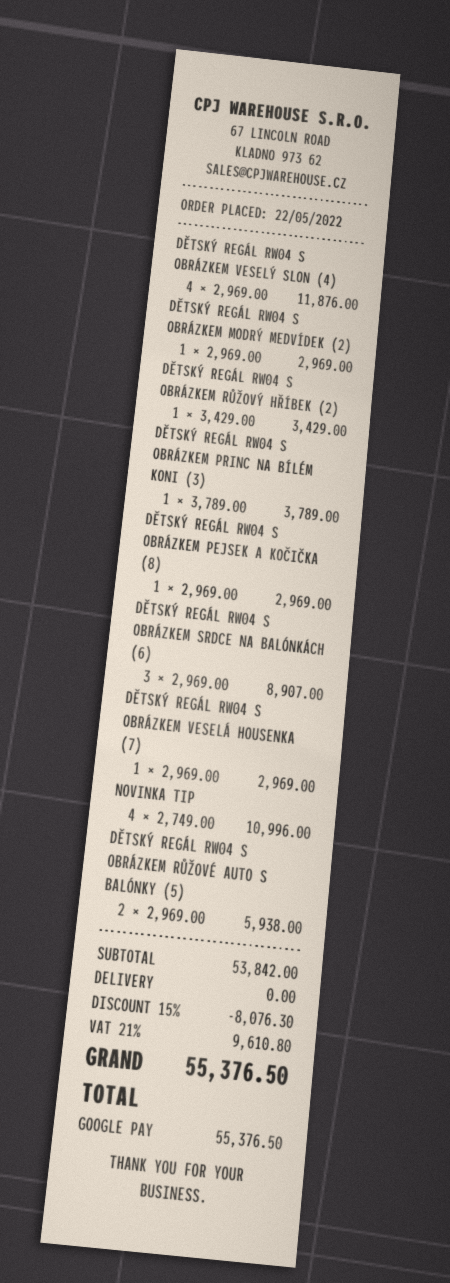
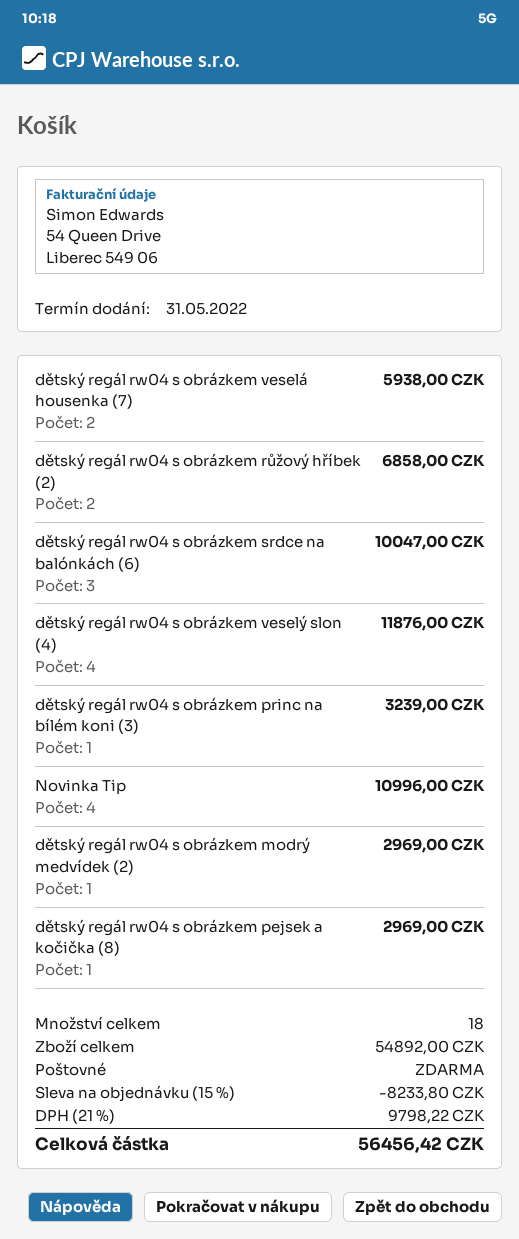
DĚTSKÝ REGÁL RW04 S OBRÁZKEM RŮŽOVÝ HŘÍBEK (2): 1 for 3429.00 -> 2 for 6858.00
DĚTSKÝ REGÁL RW04 S OBRÁZKEM PRINC NA BÍLÉM KONI (3): 1 for 3789.00 -> 1 for 3239.00
DĚTSKÝ REGÁL RW04 S OBRÁZKEM SRDCE NA BALÓNKÁCH (6): 3 for 8907.00 -> 3 for 10047.00
DĚTSKÝ REGÁL RW04 S OBRÁZKEM VESELÁ HOUSENKA (7): 1 for 2969.00 -> 2 for 5938.00
DĚTSKÝ REGÁL RW04 S OBRÁZKEM RŮŽOVÉ AUTO S BALÓNKY (5): 2 for 5938.00 -> none
subtotal: 53842.00 -> 54892.00
discount: 15% = 8076.30 -> 15% = 8233.80
tax: 21% = 9610.80 -> 21% = 9798.22
total: 55376.50 -> 56456.42

